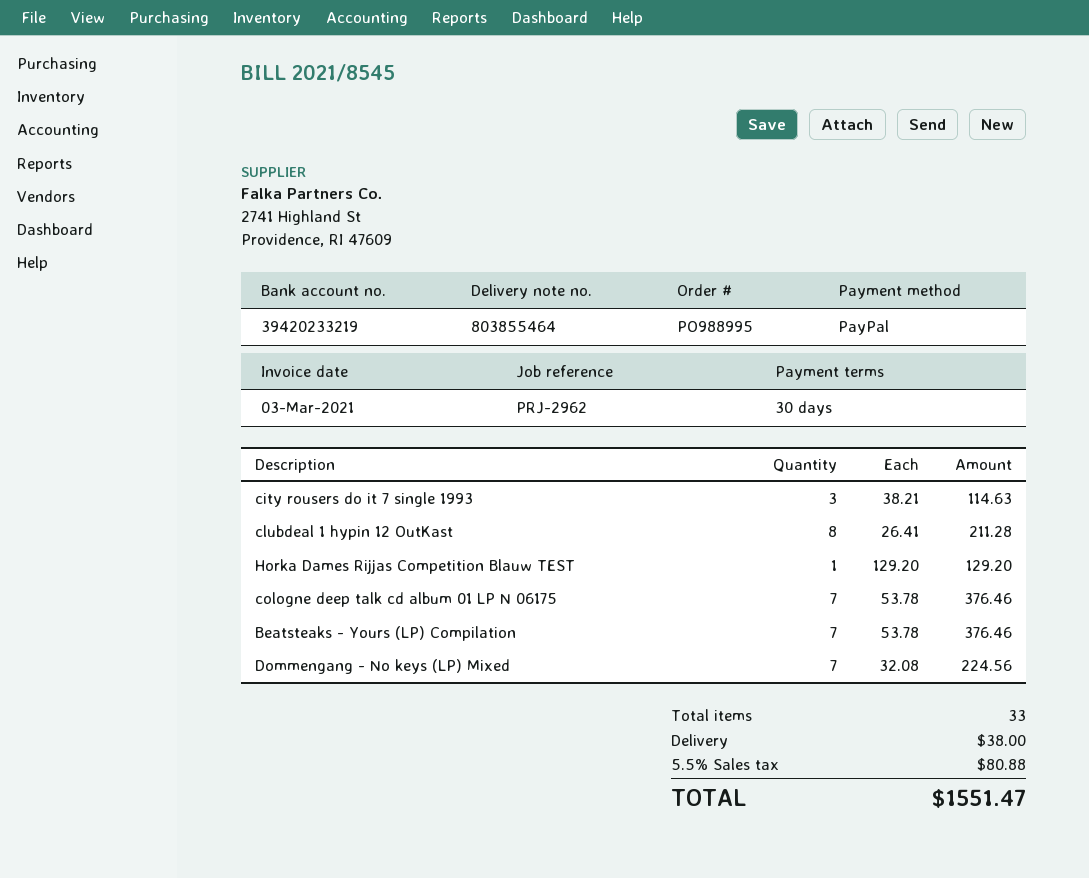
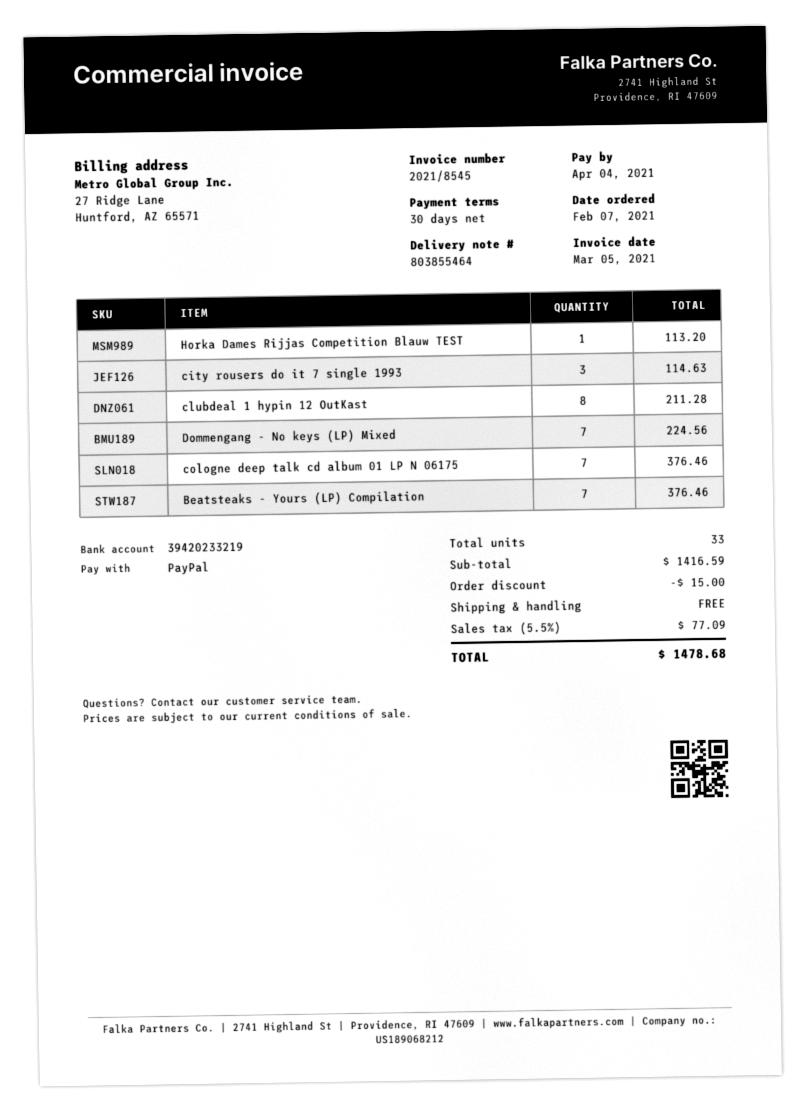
invoice date: 2021-03-03 -> 2021-03-05
Horka Dames Rijjas Competition Blauw TEST: 1 for 129.20 -> 1 for 113.20
discount: none -> 15.00
shipping: 38.00 -> 0.00
tax: 5.5% = 80.88 -> 5.5% = 77.09
total: 1551.47 -> 1478.68

